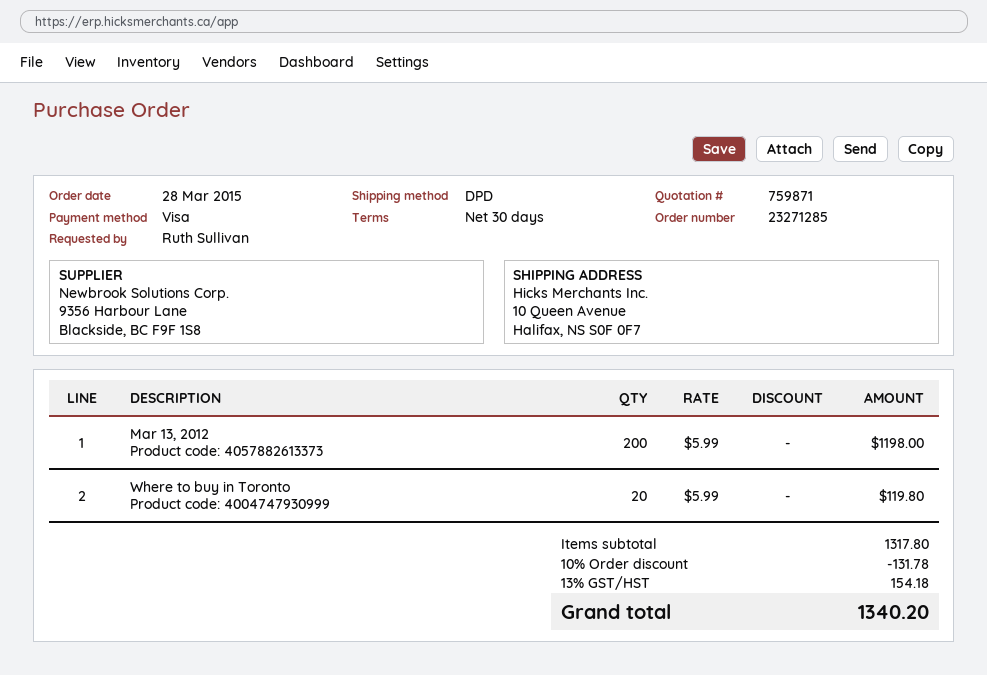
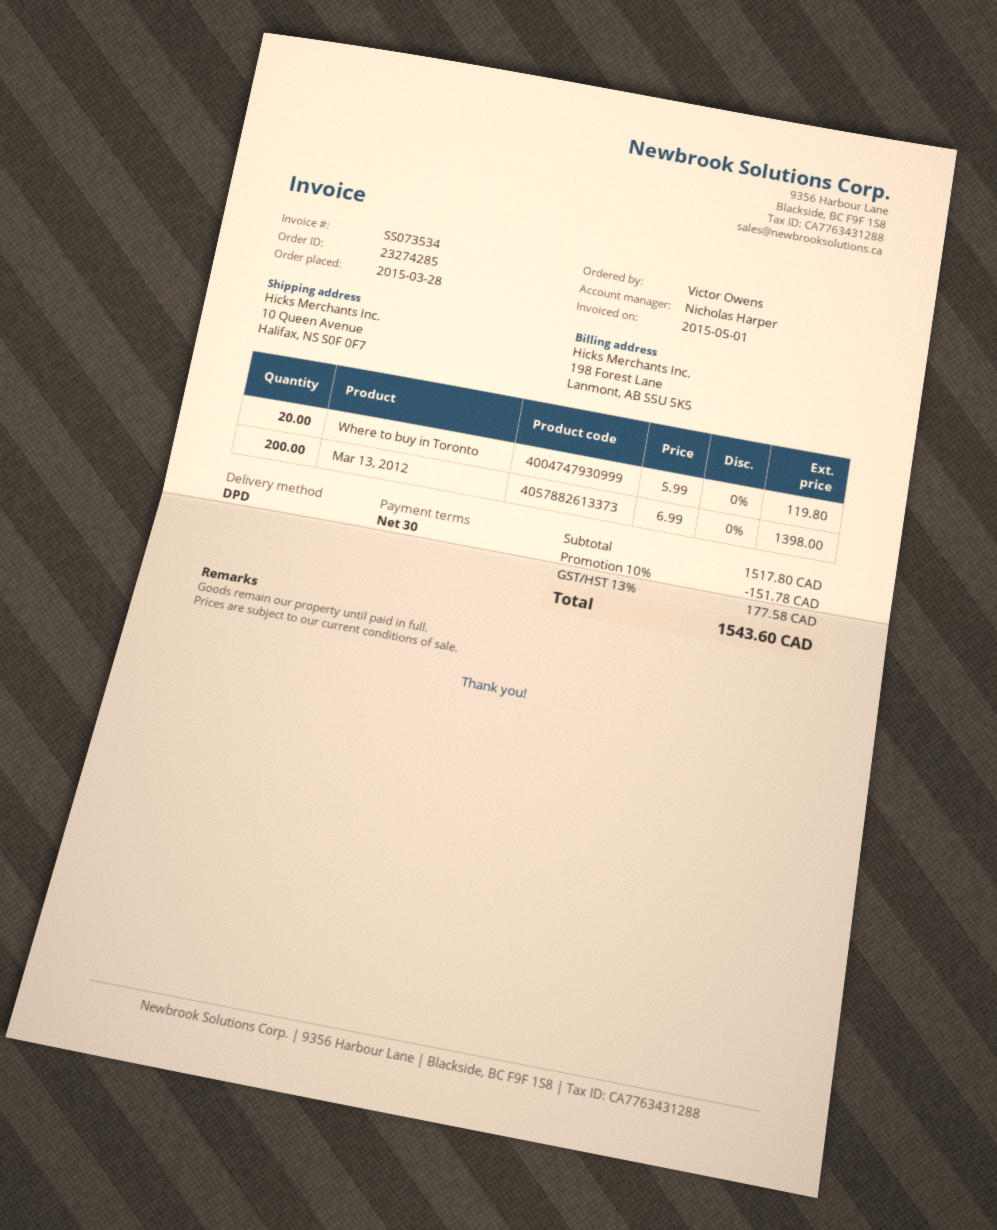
order number: 23271285 -> 23274285
ordered by: Ruth Sullivan -> Victor Owens
Mar 13, 2012: 200 x 5.99 = 1198.00 -> 200 x 6.99 = 1398.00
subtotal: 1317.80 -> 1517.80
discount: 10% = 131.78 -> 10% = 151.78
tax: 13% = 154.18 -> 13% = 177.58
total: 1340.20 -> 1543.60

